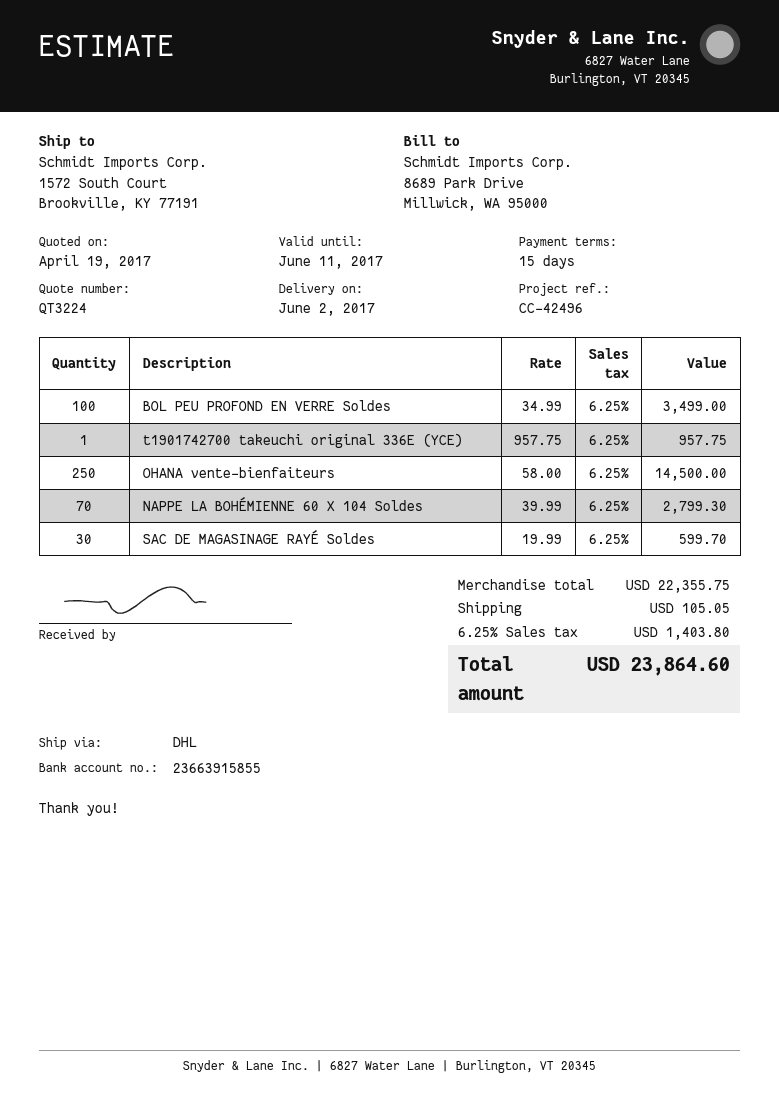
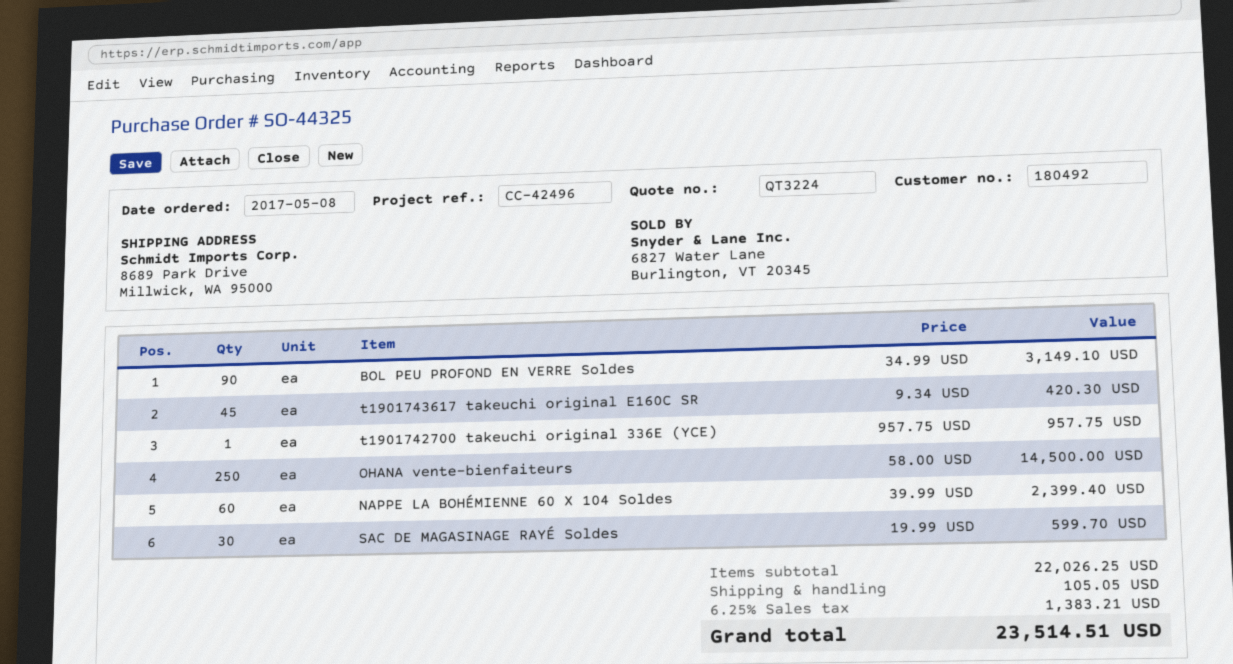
ship to: 1572 South Court, Brookville, KY 77191 -> 8689 Park Drive, Millwick, WA 95000
BOL PEU PROFOND EN VERRE Soldes: 100 x 34.99 = 3499.00 -> 90 x 34.99 = 3149.10
NAPPE LA BOHÉMIENNE 60 X 104 Soldes: 70 x 39.99 = 2799.30 -> 60 x 39.99 = 2399.40
t1901743617 takeuchi original E160C SR: none -> 45 x 9.34 = 420.30
subtotal: 22355.75 -> 22026.25
tax: 6.25% = 1403.80 -> 6.25% = 1383.21
total: 23864.60 -> 23514.51

